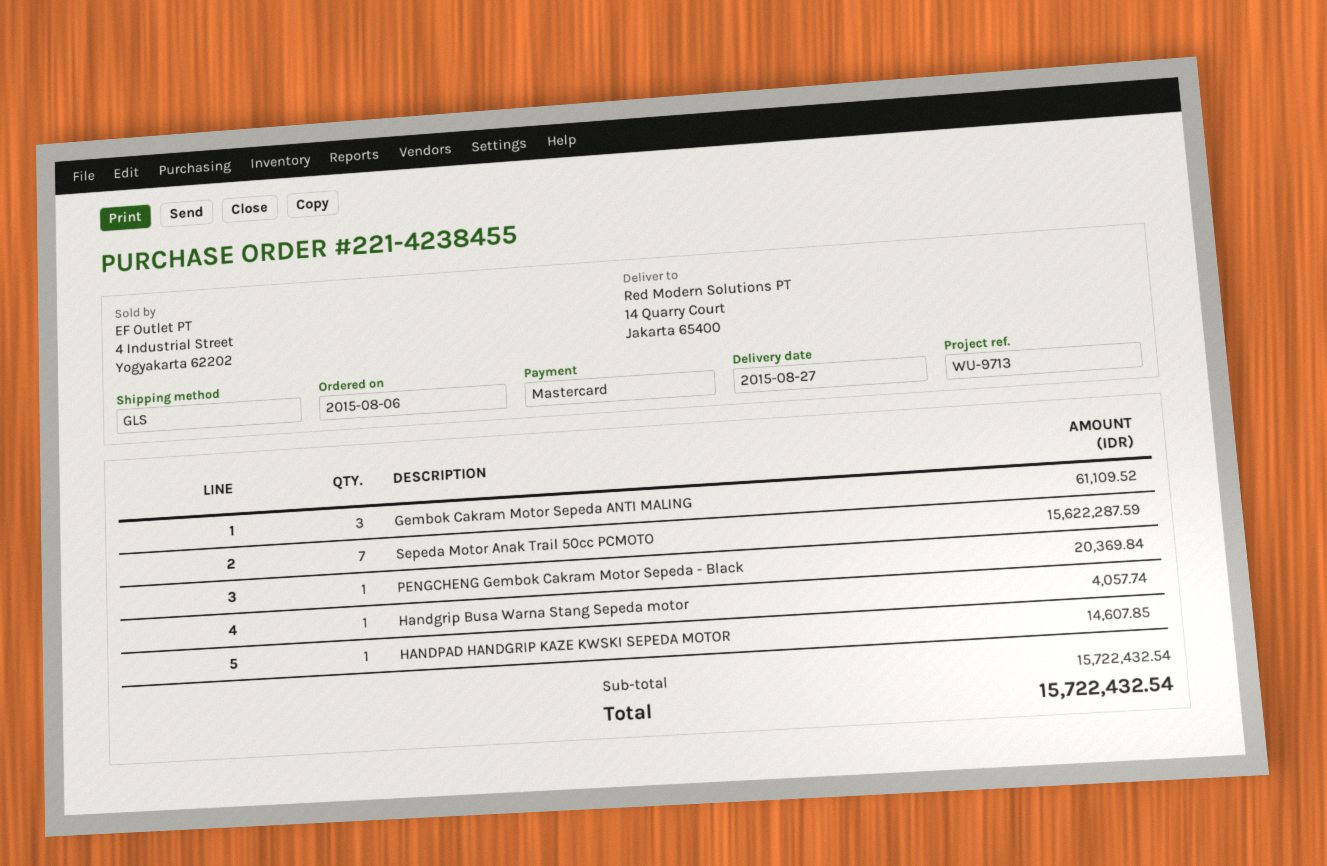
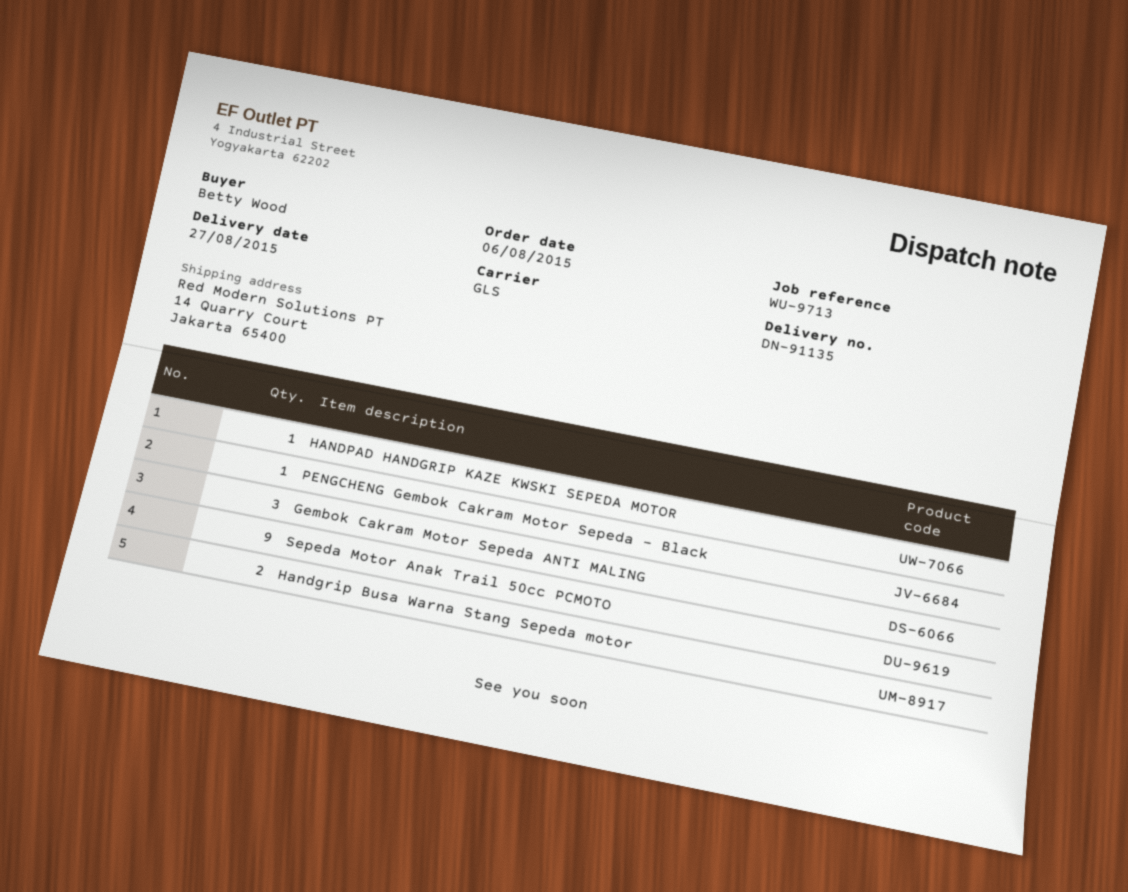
Sepeda Motor Anak Trail 50cc PCMOTO: 7 -> 9
Handgrip Busa Warna Stang Sepeda motor: 1 -> 2

